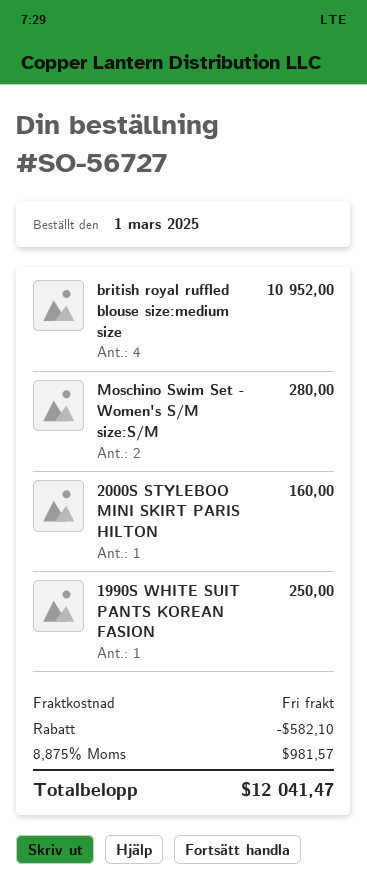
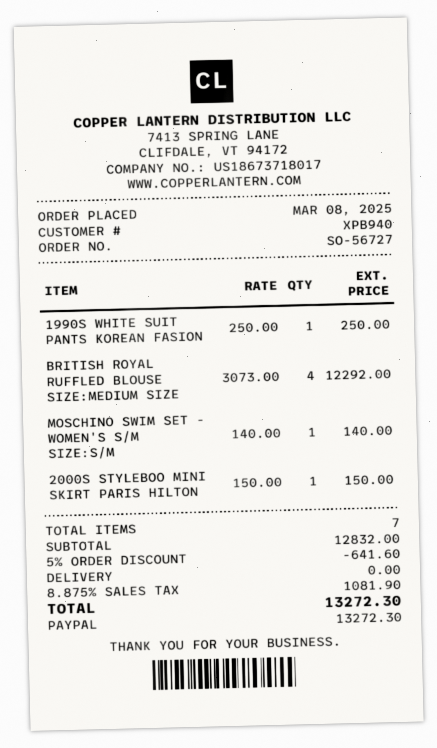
order date: 2025-03-01 -> 2025-03-08
british royal ruffled blouse size:medium size: 4 for 10952.00 -> 4 for 12292.00
Moschino Swim Set - Women's S/M size:S/M: 2 for 280.00 -> 1 for 140.00
2000S STYLEBOO MINI SKIRT PARIS HILTON: 1 for 160.00 -> 1 for 150.00
discount: 582.10 -> 641.60
tax: 8.875% = 981.57 -> 8.875% = 1081.90
total: 12041.47 -> 13272.30

